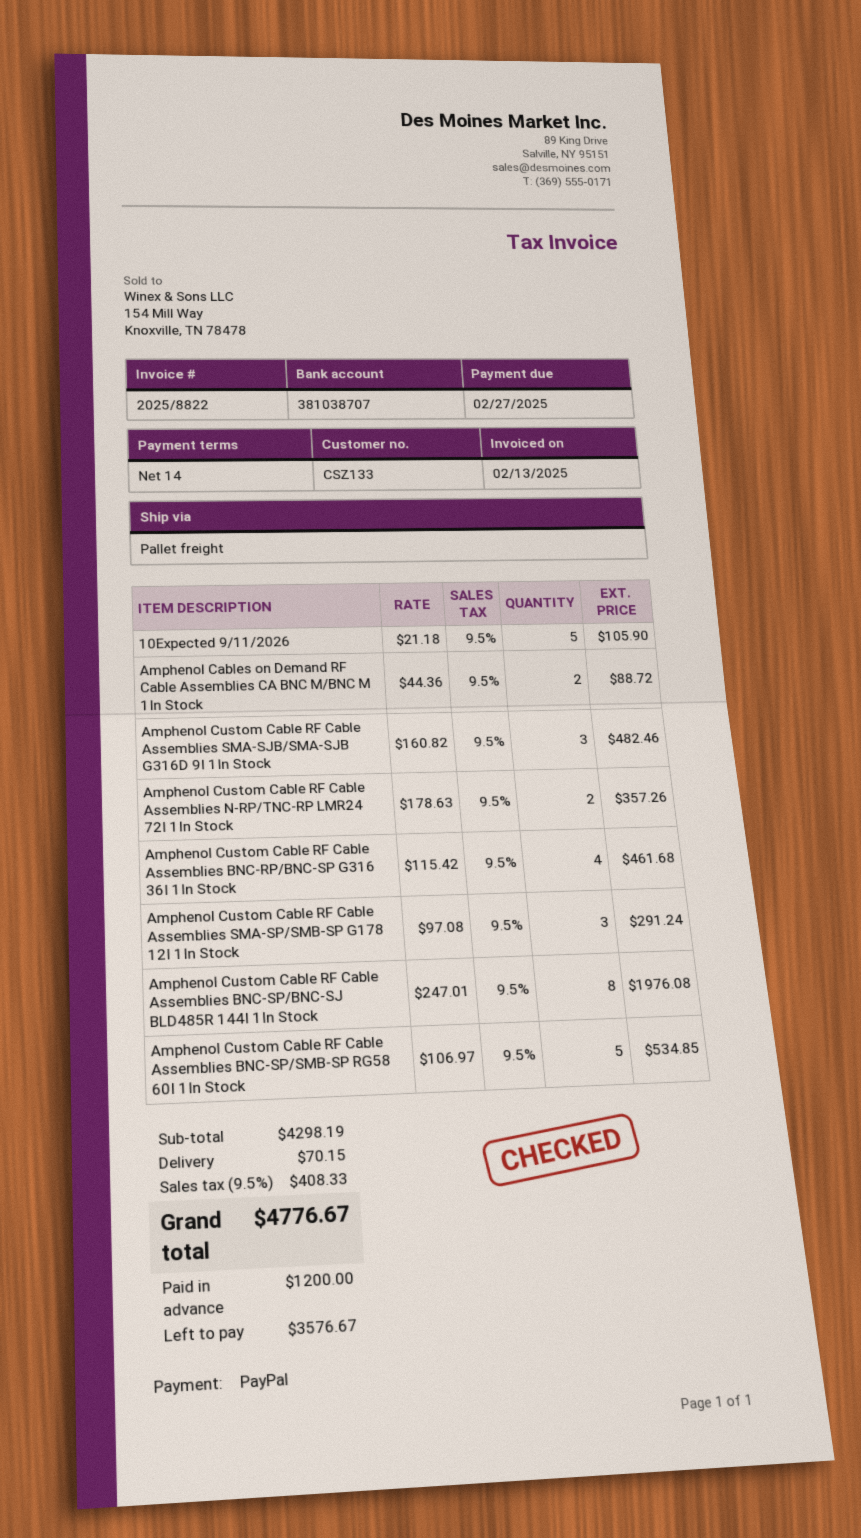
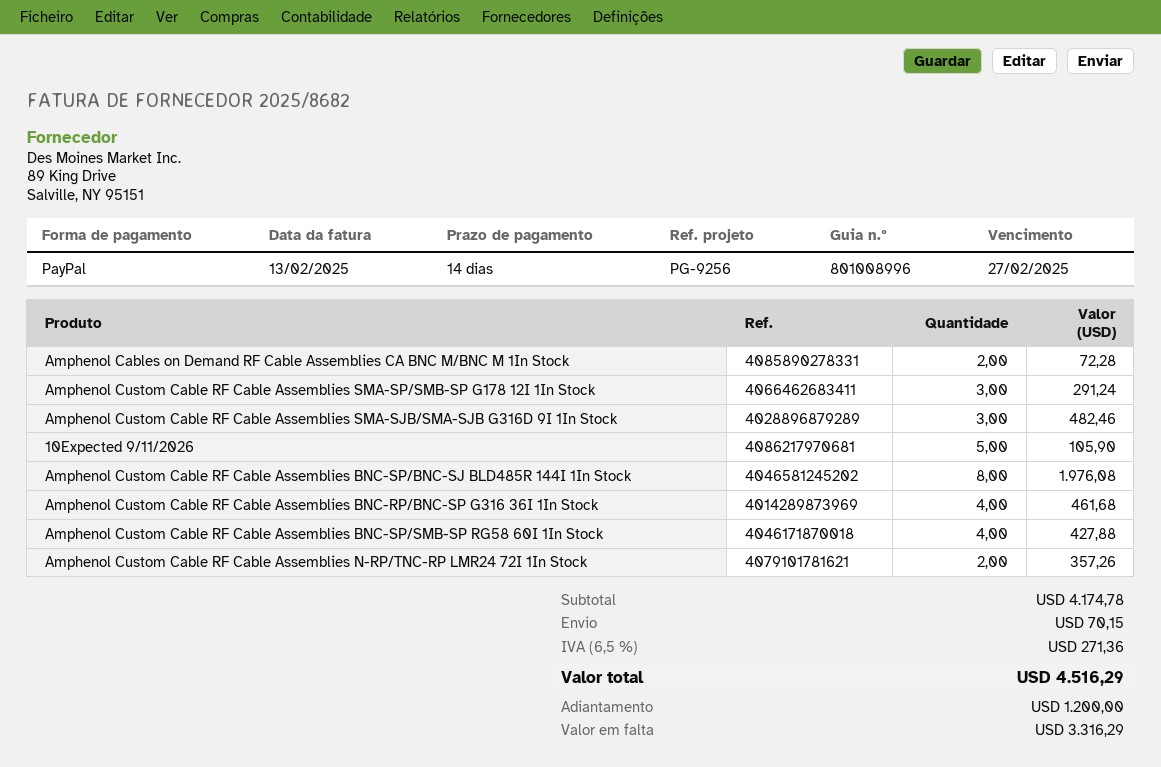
invoice number: 2025/8822 -> 2025/8682
Amphenol Cables on Demand RF Cable Assemblies CA BNC M/BNC M 1In Stock: 2 for 88.72 -> 2 for 72.28
Amphenol Custom Cable RF Cable Assemblies BNC-SP/SMB-SP RG58 60I 1In Stock: 5 for 534.85 -> 4 for 427.88
subtotal: 4298.19 -> 4174.78
tax: 9.5% = 408.33 -> 6.5% = 271.36
total: 4776.67 -> 4516.29
balance: 3576.67 -> 3316.29

